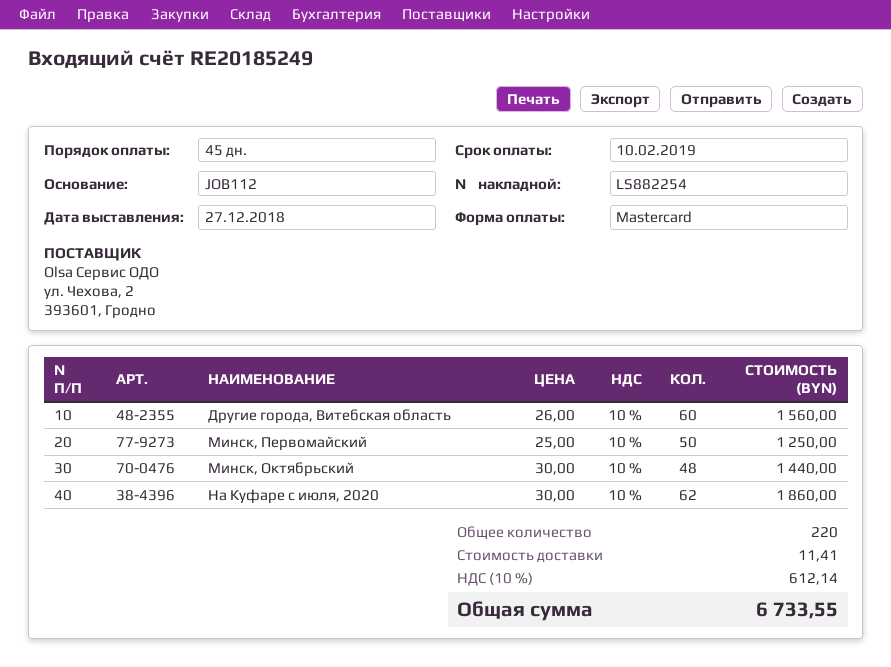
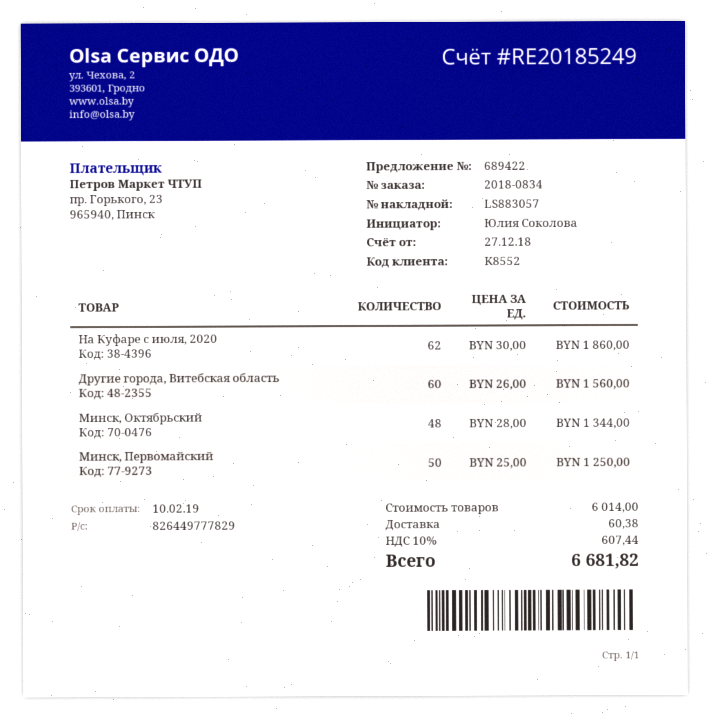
delivery note number: LS882254 -> LS883057
Минск, Октябрьский: 48 x 30.00 = 1440.00 -> 48 x 28.00 = 1344.00
shipping: 11.41 -> 60.38
tax: 10% = 612.14 -> 10% = 607.44
total: 6733.55 -> 6681.82

